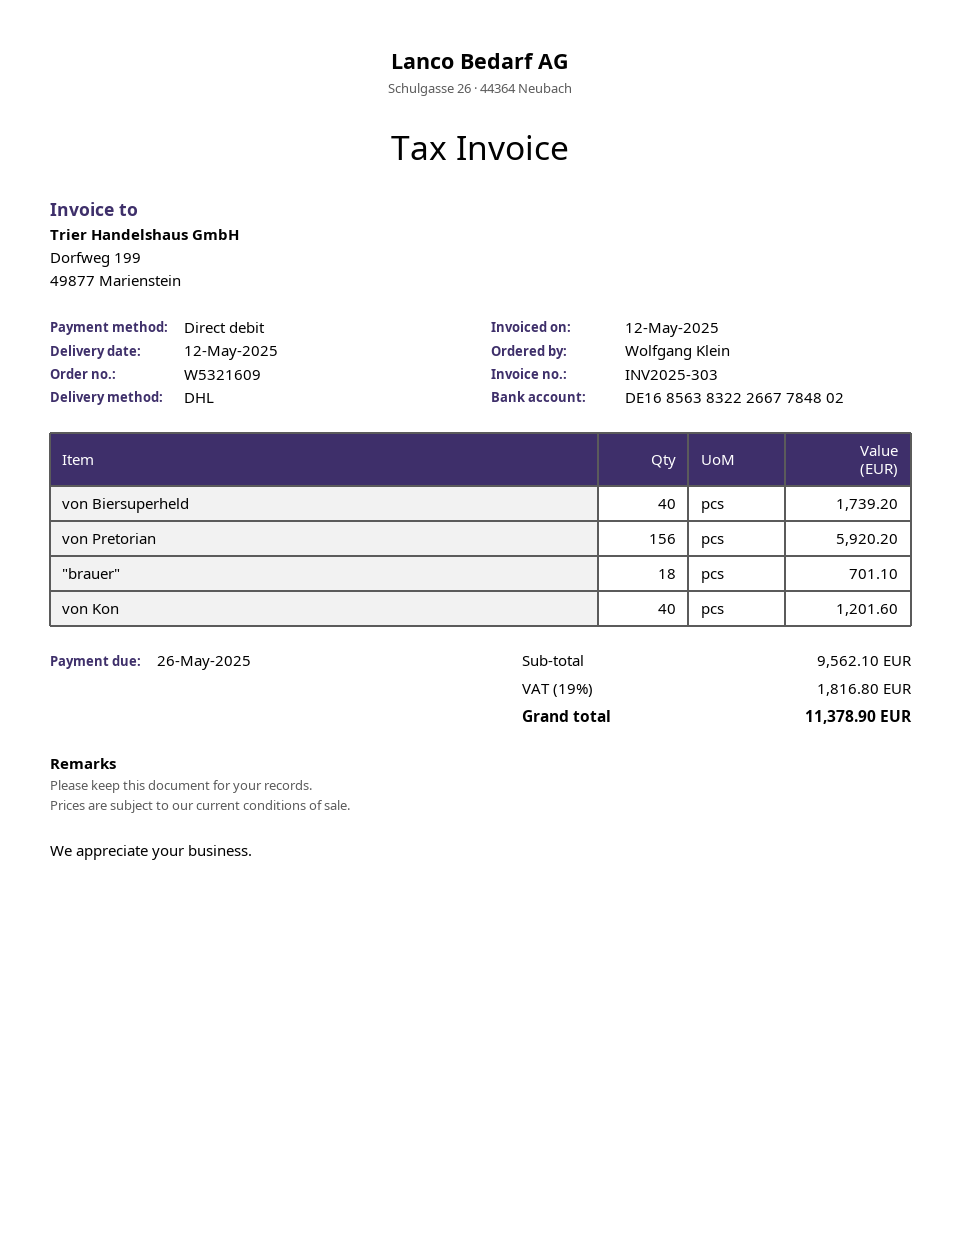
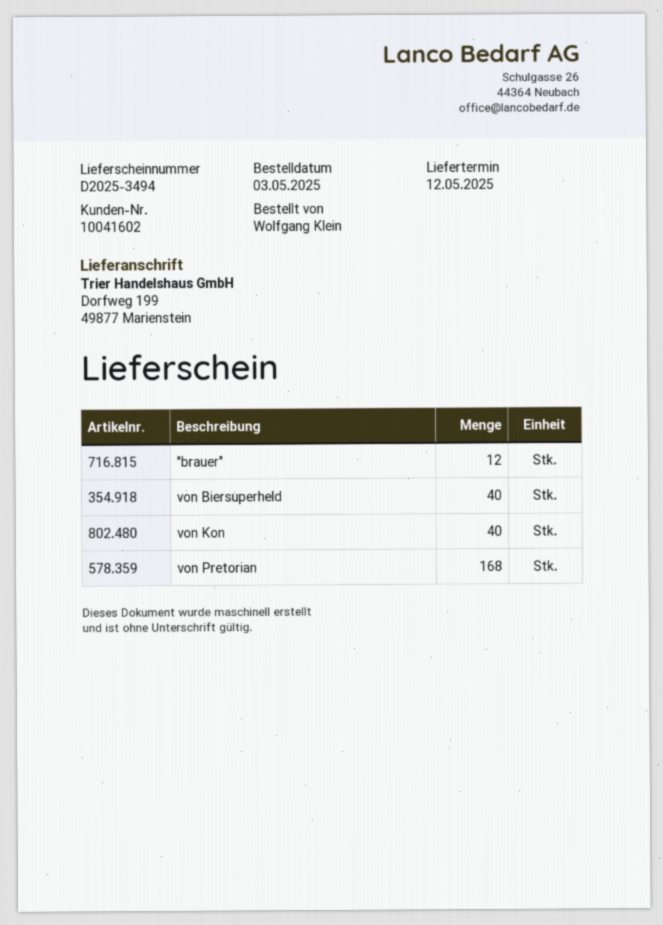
von Pretorian: 156 -> 168
"brauer": 18 -> 12

